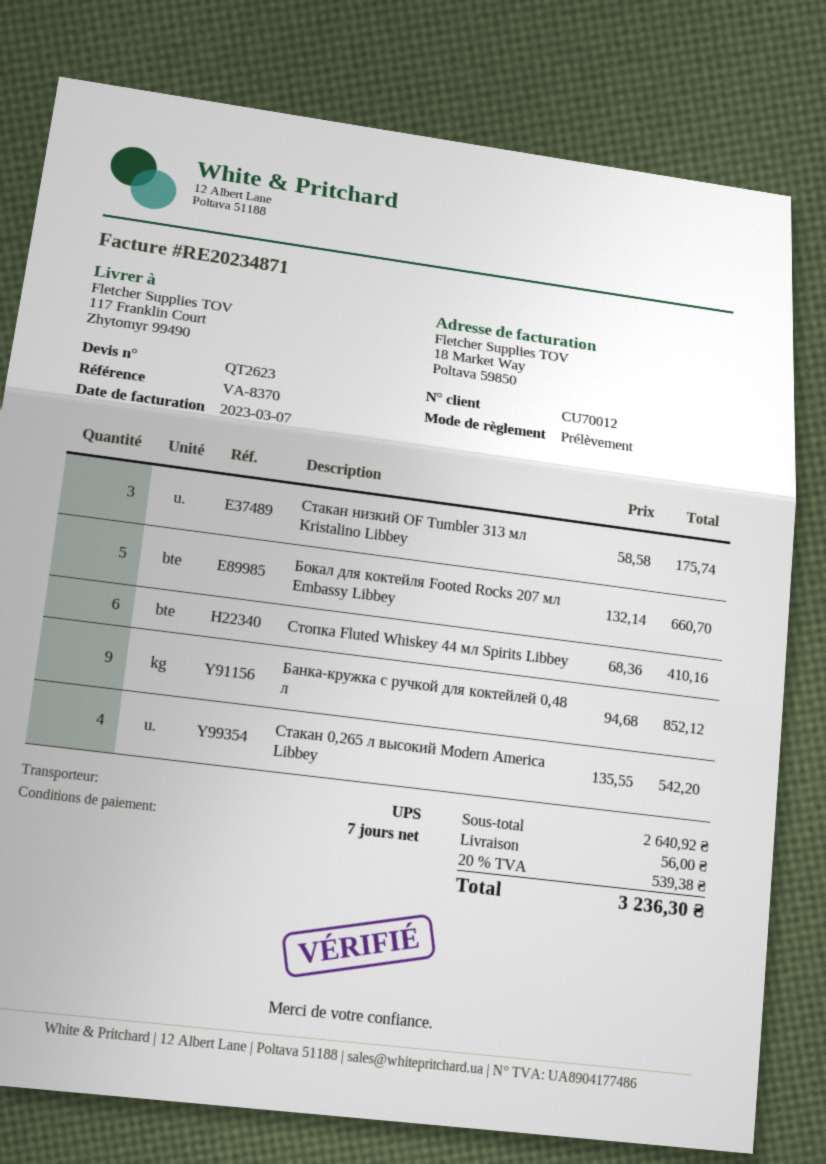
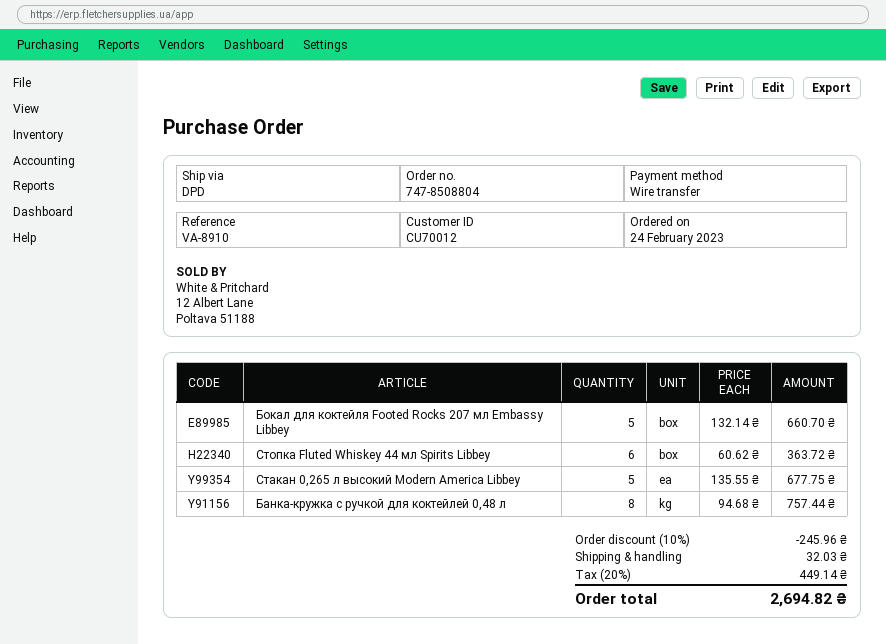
reference: VA-8370 -> VA-8910
payment method: direct debit -> bank transfer
shipping method: UPS -> DPD
Стакан низкий OF Tumbler 313 мл Kristalino Libbey: 3 x 58.58 = 175.74 -> none
Стопка Fluted Whiskey 44 мл Spirits Libbey: 6 x 68.36 = 410.16 -> 6 x 60.62 = 363.72
Банка-кружка c ручкой для коктейлей 0,48 л: 9 x 94.68 = 852.12 -> 8 x 94.68 = 757.44
Стакан 0,265 л высокий Modern America Libbey: 4 x 135.55 = 542.20 -> 5 x 135.55 = 677.75
discount: none -> 10% = 245.96
shipping: 56.00 -> 32.03
tax: 20% = 539.38 -> 20% = 449.14
total: 3236.30 -> 2694.82

